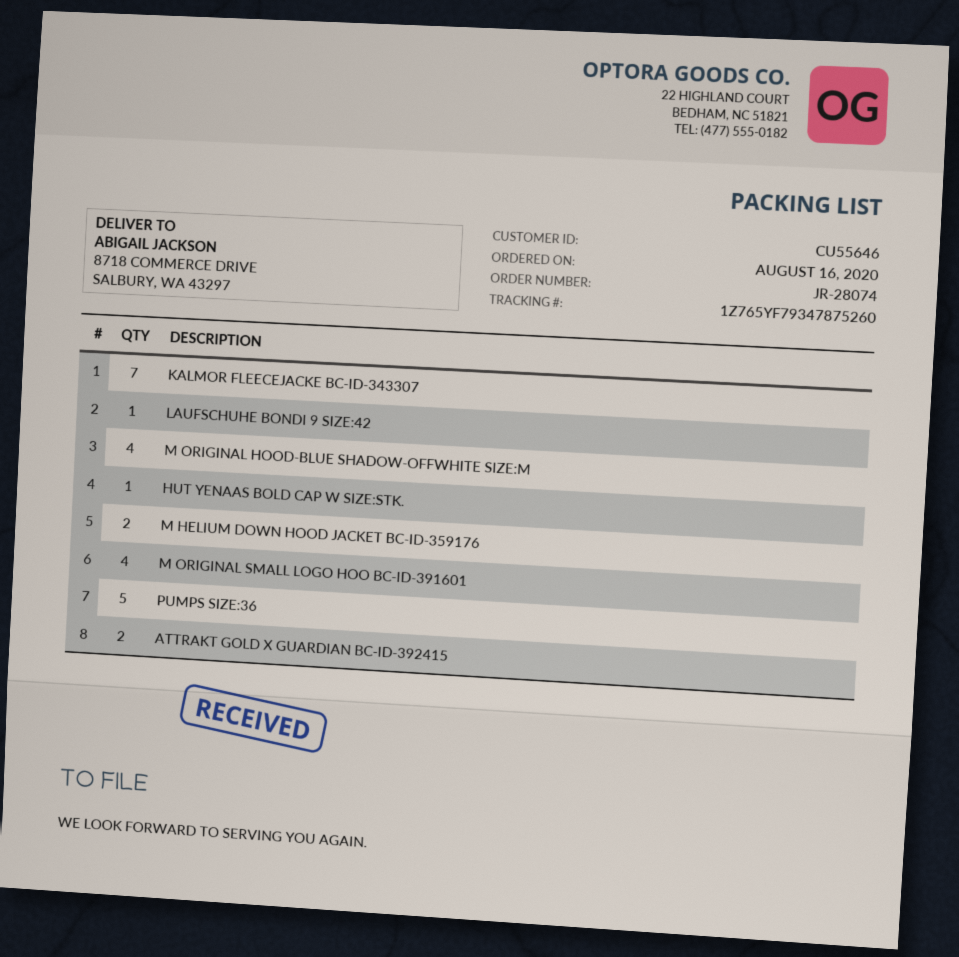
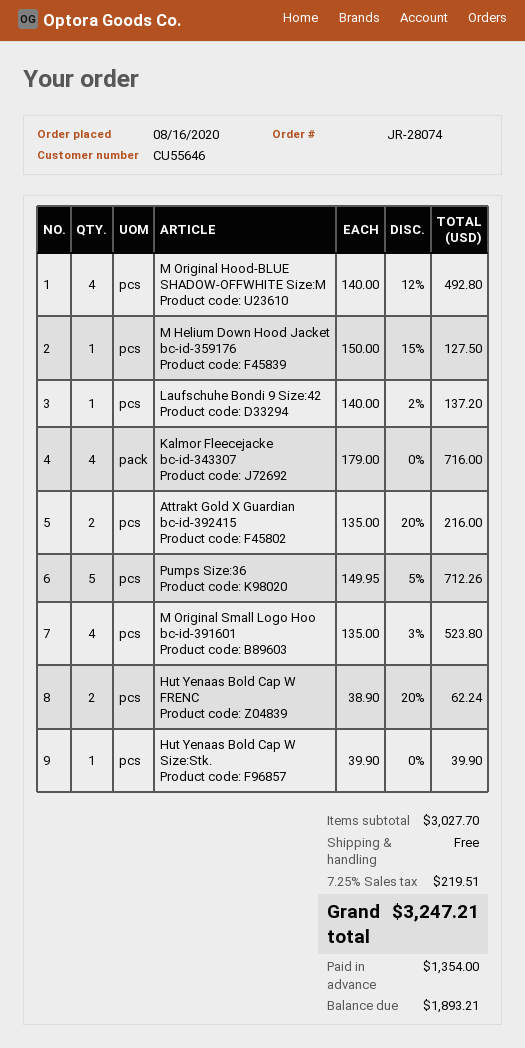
KALMOR FLEECEJACKE BC-ID-343307: 7 -> 4
M HELIUM DOWN HOOD JACKET BC-ID-359176: 2 -> 1
Hut Yenaas Bold Cap W FRENC: none -> 2

